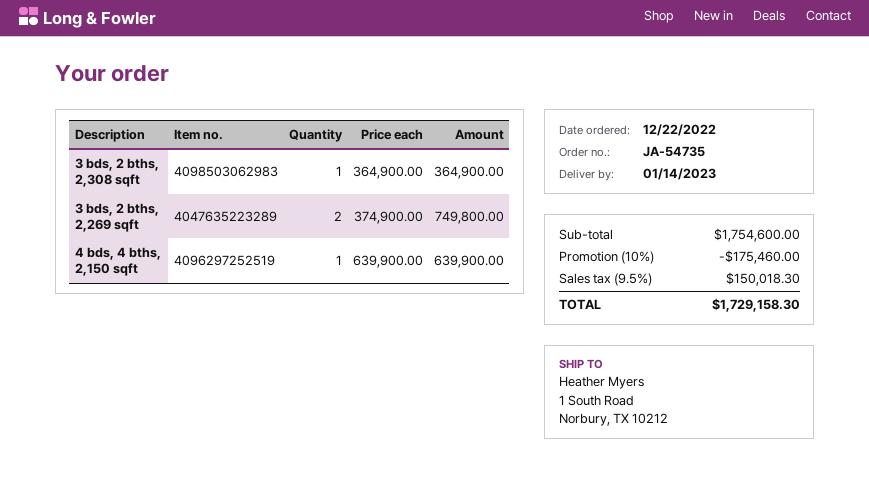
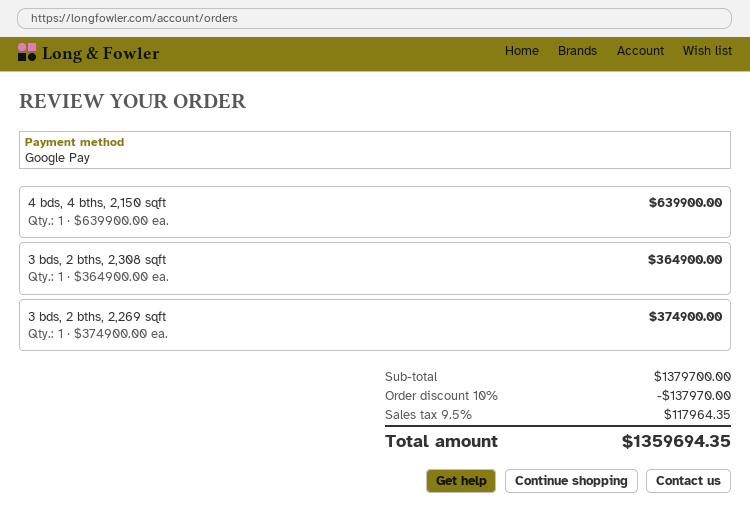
3 bds, 2 bths, 2,269 sqft: 2 x 374900.00 = 749800.00 -> 1 x 374900.00 = 374900.00
subtotal: 1754600.00 -> 1379700.00
discount: 10% = 175460.00 -> 10% = 137970.00
tax: 9.5% = 150018.30 -> 9.5% = 117964.35
total: 1729158.30 -> 1359694.35

